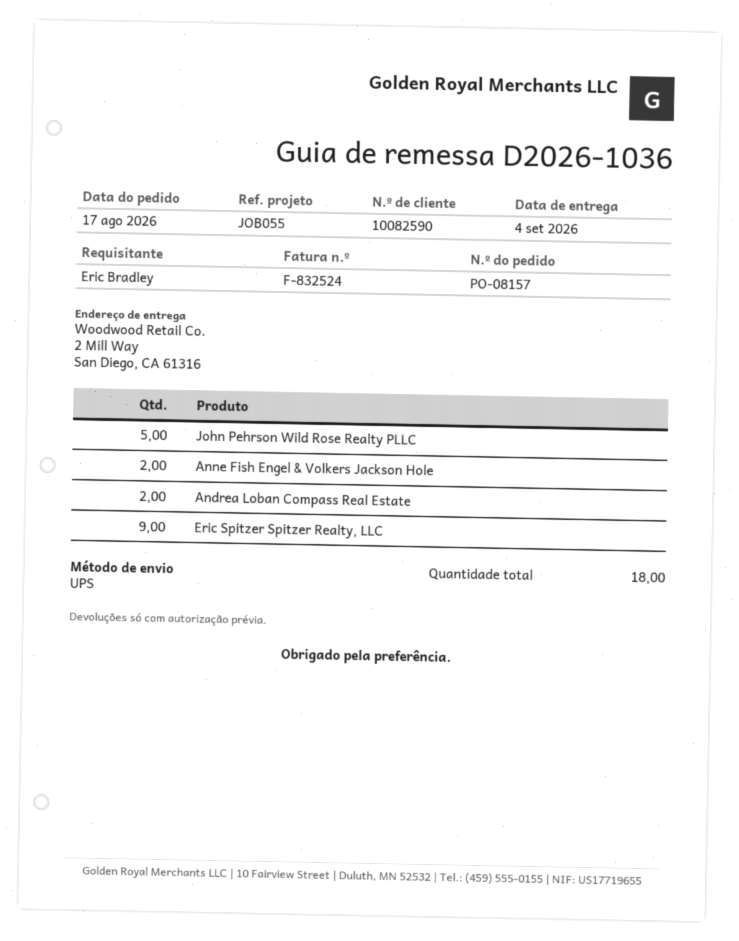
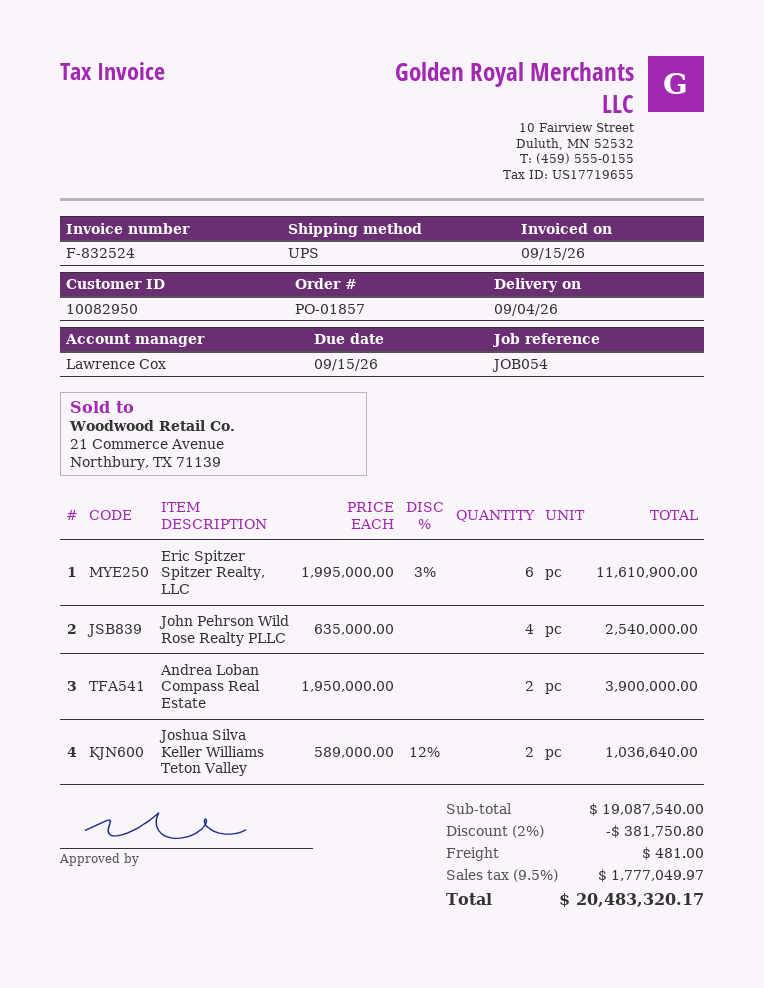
order number: PO-08157 -> PO-01857
customer number: 10082590 -> 10082950
reference: JOB055 -> JOB054
John Pehrson Wild Rose Realty PLLC: 5 -> 4
Anne Fish Engel & Volkers Jackson Hole: 2 -> none
Eric Spitzer Spitzer Realty, LLC: 9 -> 6
Joshua Silva Keller Williams Teton Valley: none -> 2

